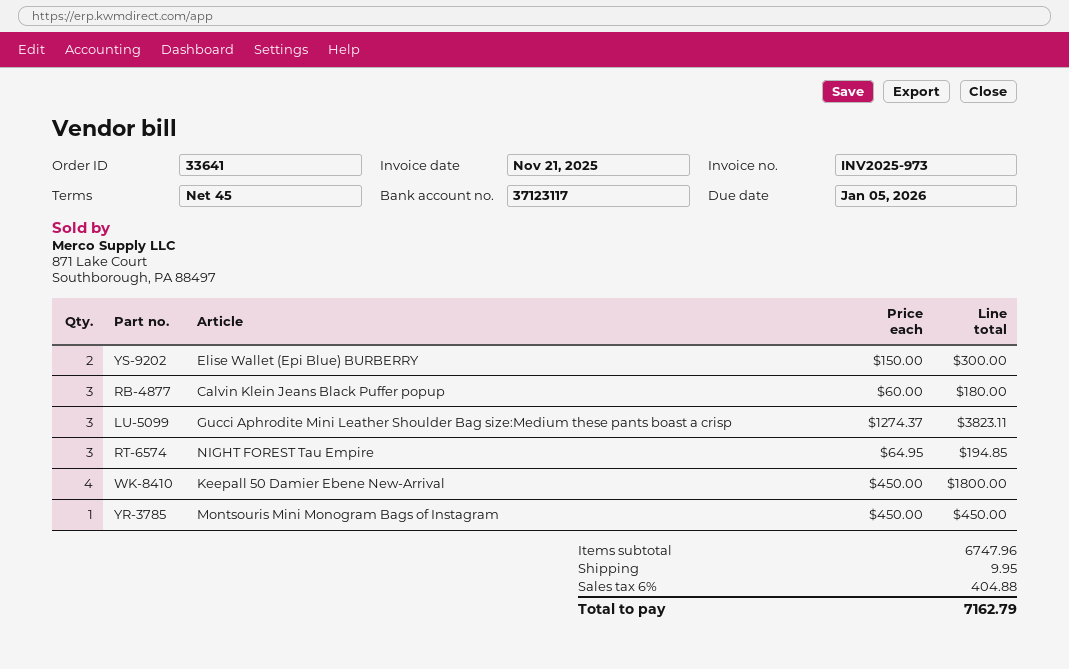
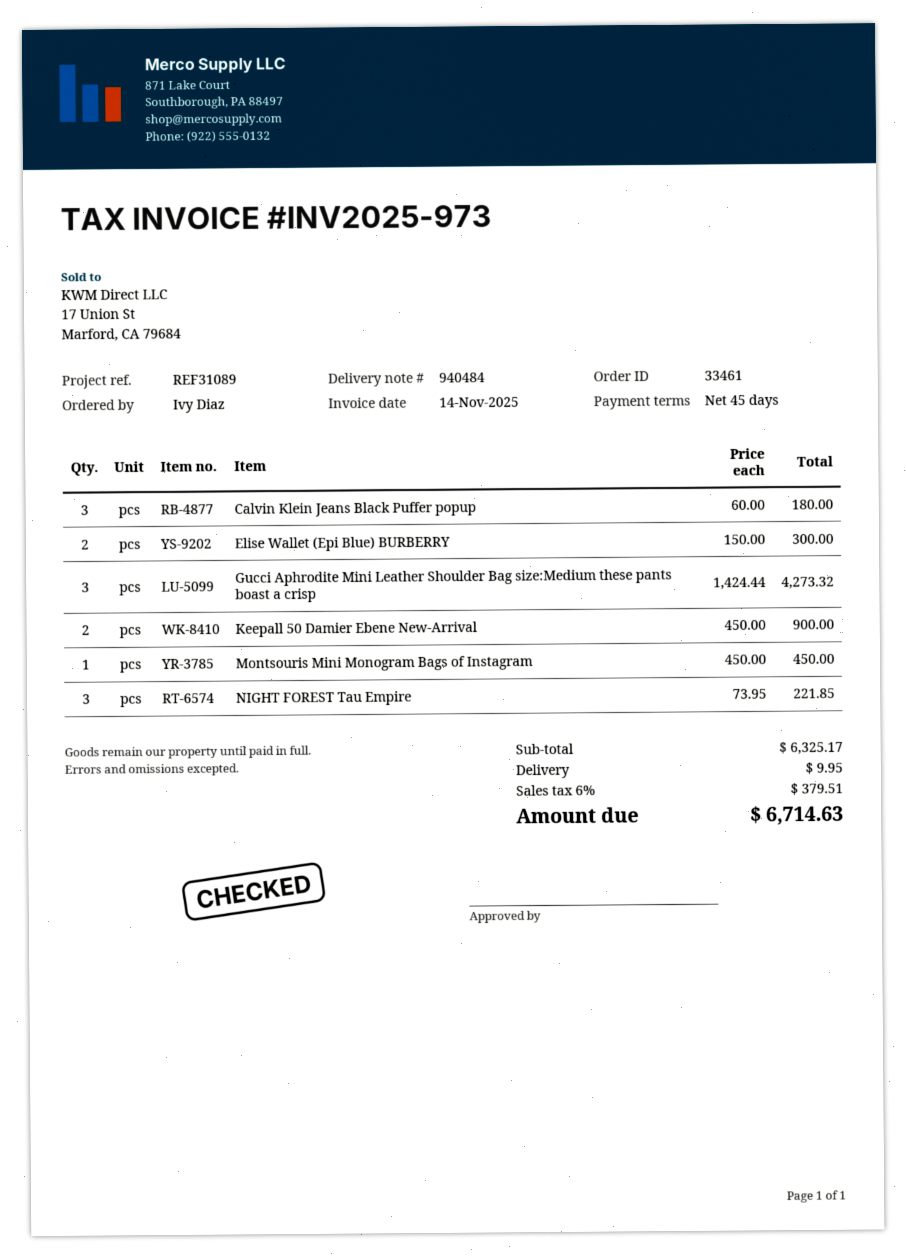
order number: 33641 -> 33461
invoice date: 2025-11-21 -> 2025-11-14
Gucci Aphrodite Mini Leather Shoulder Bag size:Medium these pants boast a crisp: 3 x 1274.37 = 3823.11 -> 3 x 1424.44 = 4273.32
NIGHT FOREST Tau Empire: 3 x 64.95 = 194.85 -> 3 x 73.95 = 221.85
Keepall 50 Damier Ebene New-Arrival: 4 x 450.00 = 1800.00 -> 2 x 450.00 = 900.00
subtotal: 6747.96 -> 6325.17
tax: 6% = 404.88 -> 6% = 379.51
total: 7162.79 -> 6714.63

